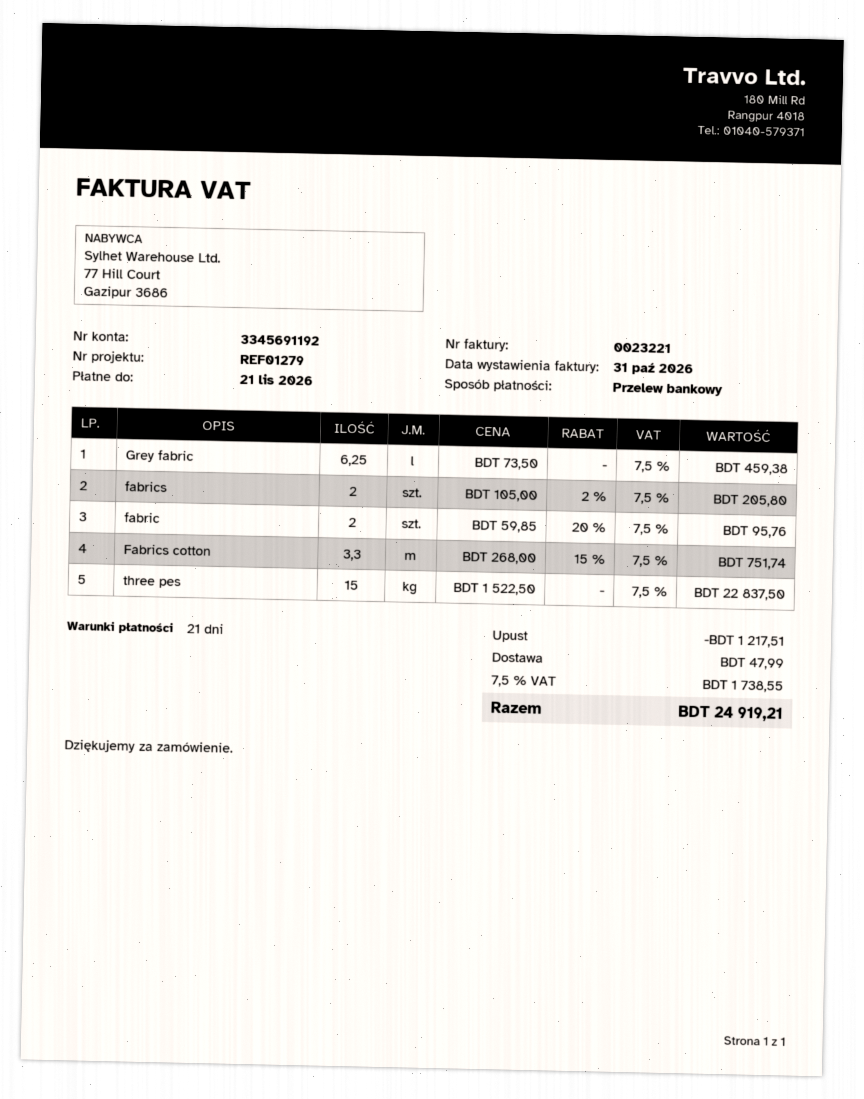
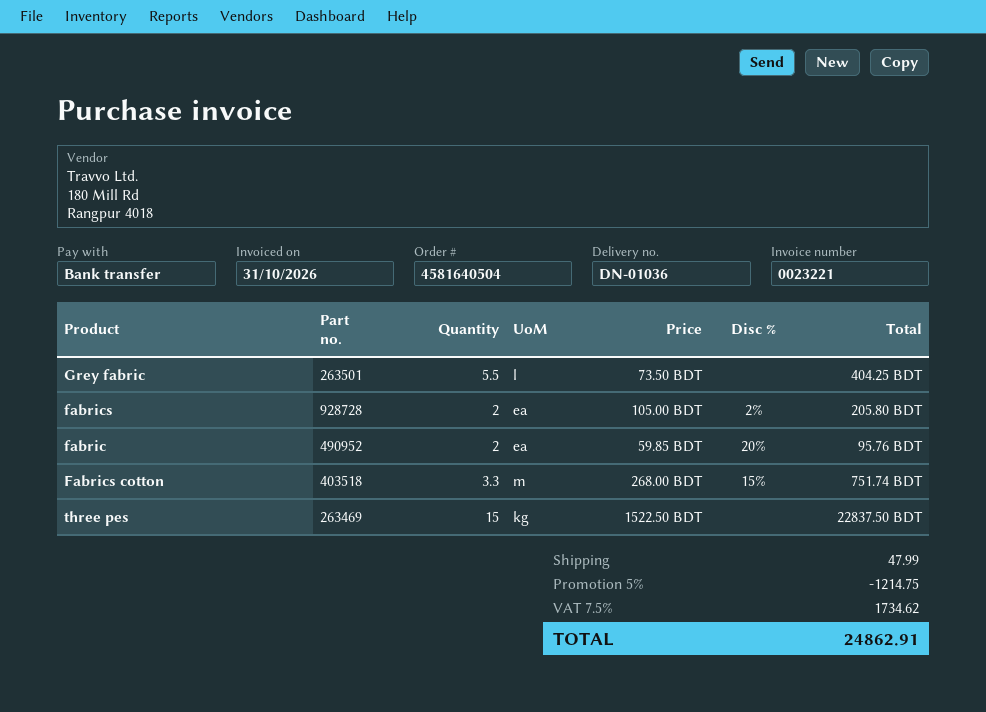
Grey fabric: 6.25 x 73.50 = 459.38 -> 5.5 x 73.50 = 404.25
discount: 1217.51 -> 1214.75
tax: 7.5% = 1738.55 -> 7.5% = 1734.62
total: 24919.21 -> 24862.91

